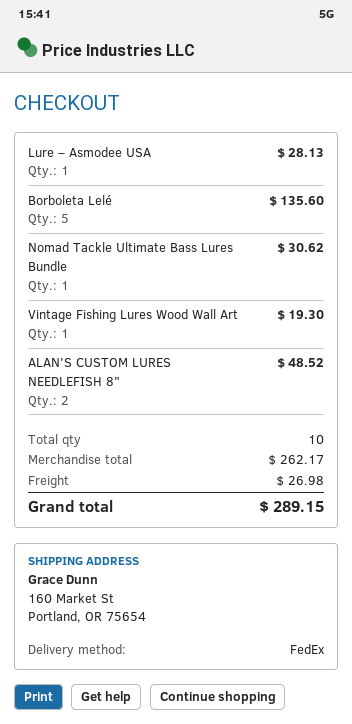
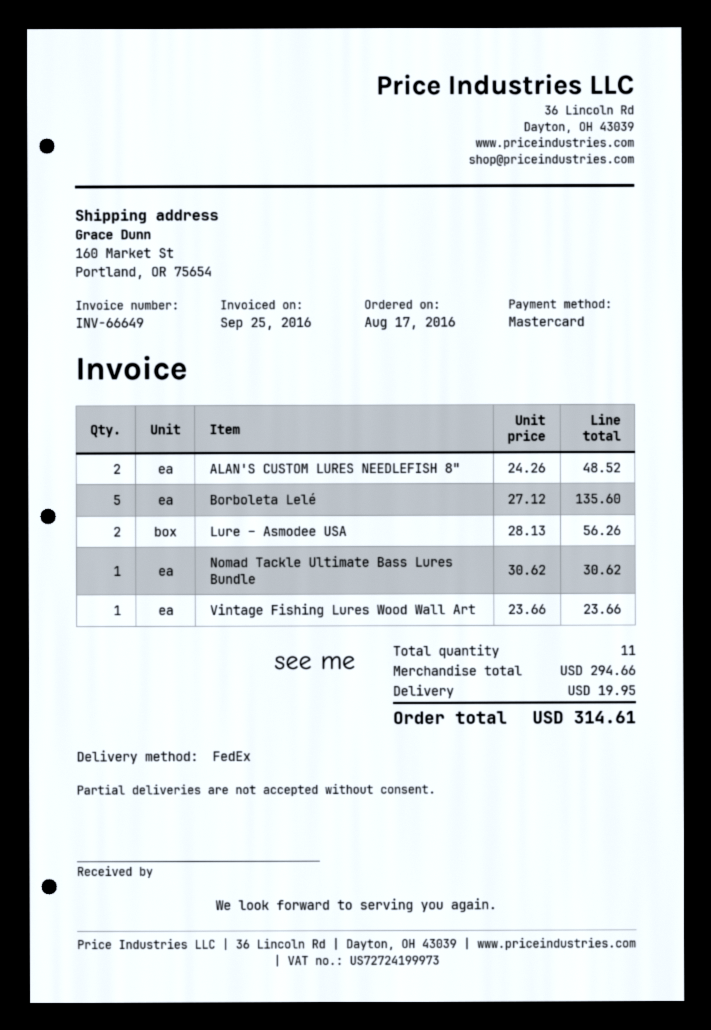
Lure – Asmodee USA: 1 for 28.13 -> 2 for 56.26
Vintage Fishing Lures Wood Wall Art: 1 for 19.30 -> 1 for 23.66
total quantity: 10 -> 11
subtotal: 262.17 -> 294.66
shipping: 26.98 -> 19.95
total: 289.15 -> 314.61

